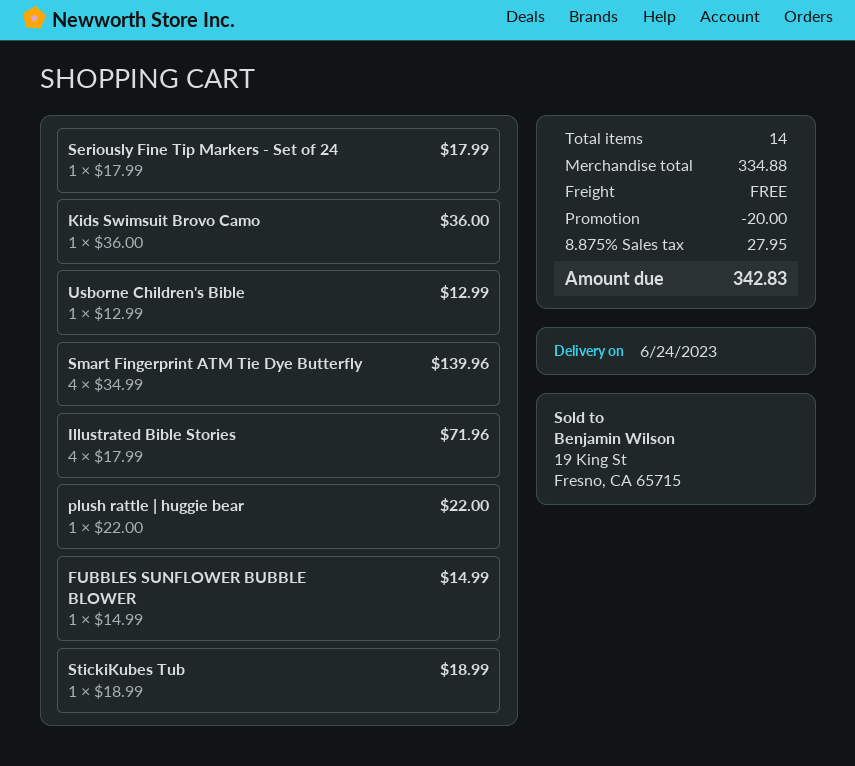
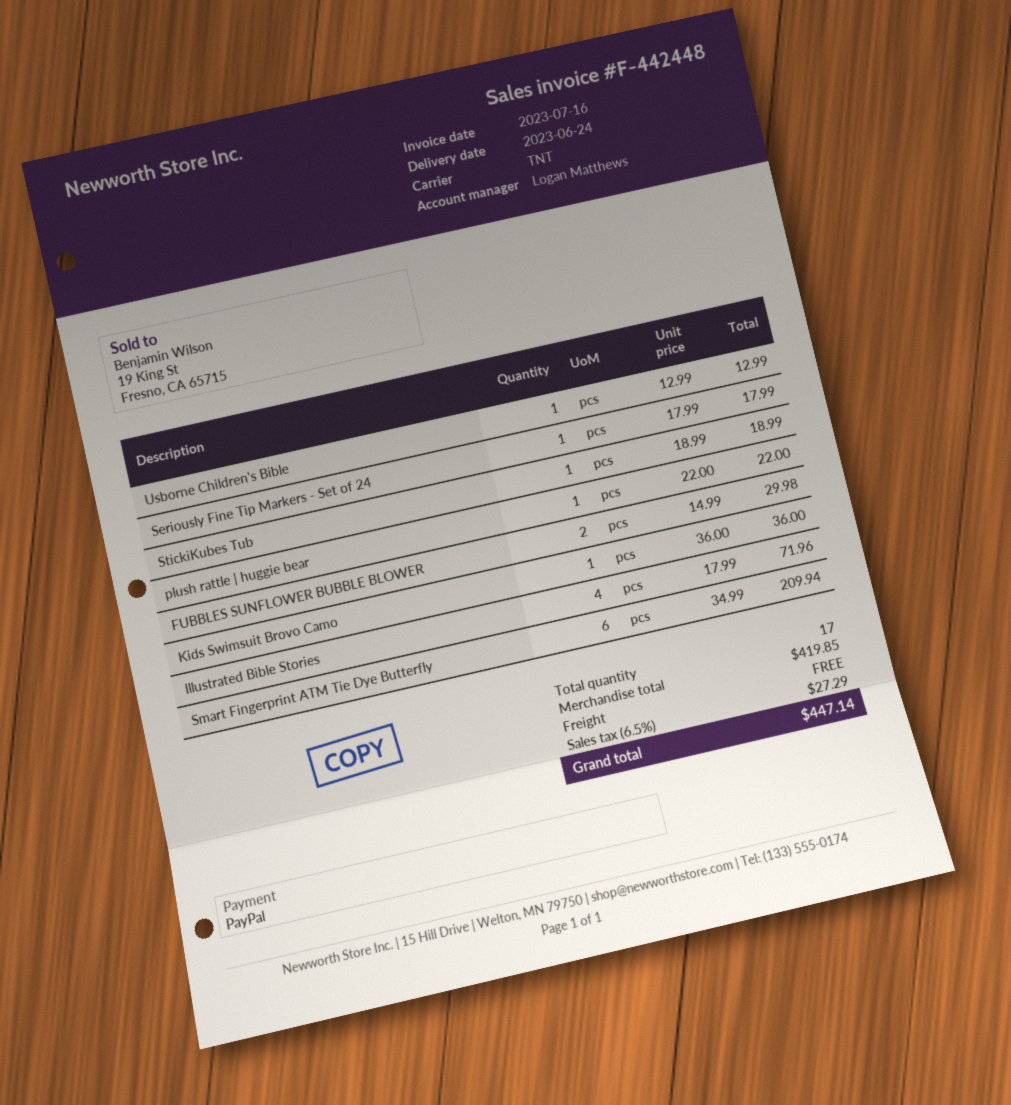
Smart Fingerprint ATM Tie Dye Butterfly: 4 x 34.99 = 139.96 -> 6 x 34.99 = 209.94
FUBBLES SUNFLOWER BUBBLE BLOWER: 1 x 14.99 = 14.99 -> 2 x 14.99 = 29.98
total quantity: 14 -> 17
subtotal: 334.88 -> 419.85
discount: 20.00 -> none
tax: 8.875% = 27.95 -> 6.5% = 27.29
total: 342.83 -> 447.14

